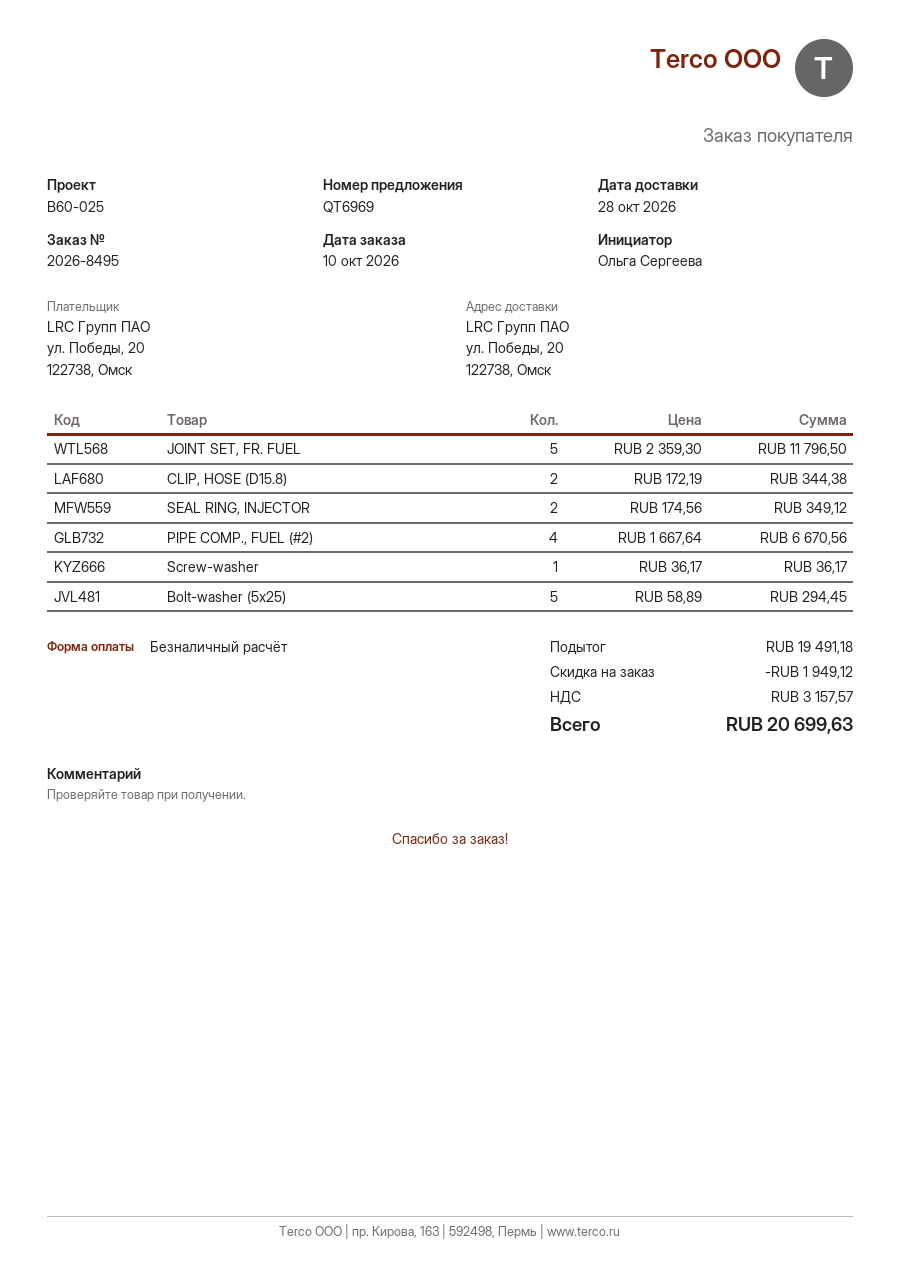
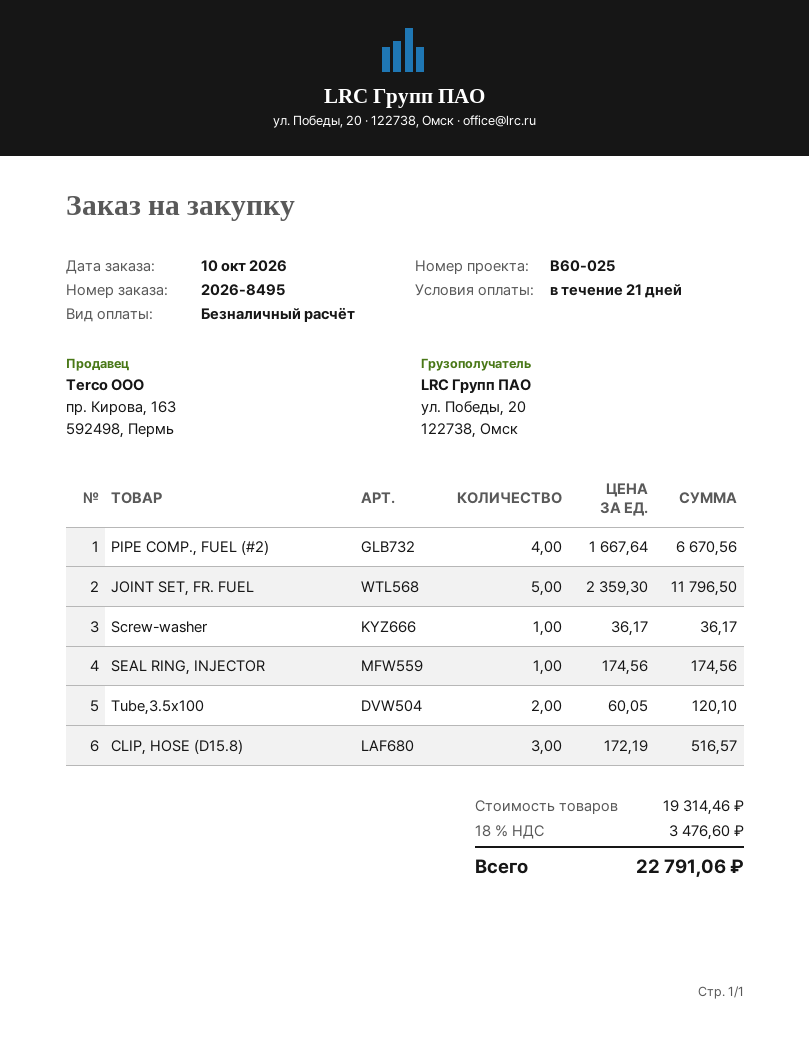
CLIP, HOSE (D15.8): 2 x 172.19 = 344.38 -> 3 x 172.19 = 516.57
SEAL RING, INJECTOR: 2 x 174.56 = 349.12 -> 1 x 174.56 = 174.56
Bolt-washer (5x25): 5 x 58.89 = 294.45 -> none
Tube,3.5x100: none -> 2 x 60.05 = 120.10
subtotal: 19491.18 -> 19314.46
discount: 1949.12 -> none
tax: 3157.57 -> 3476.60
total: 20699.63 -> 22791.06

